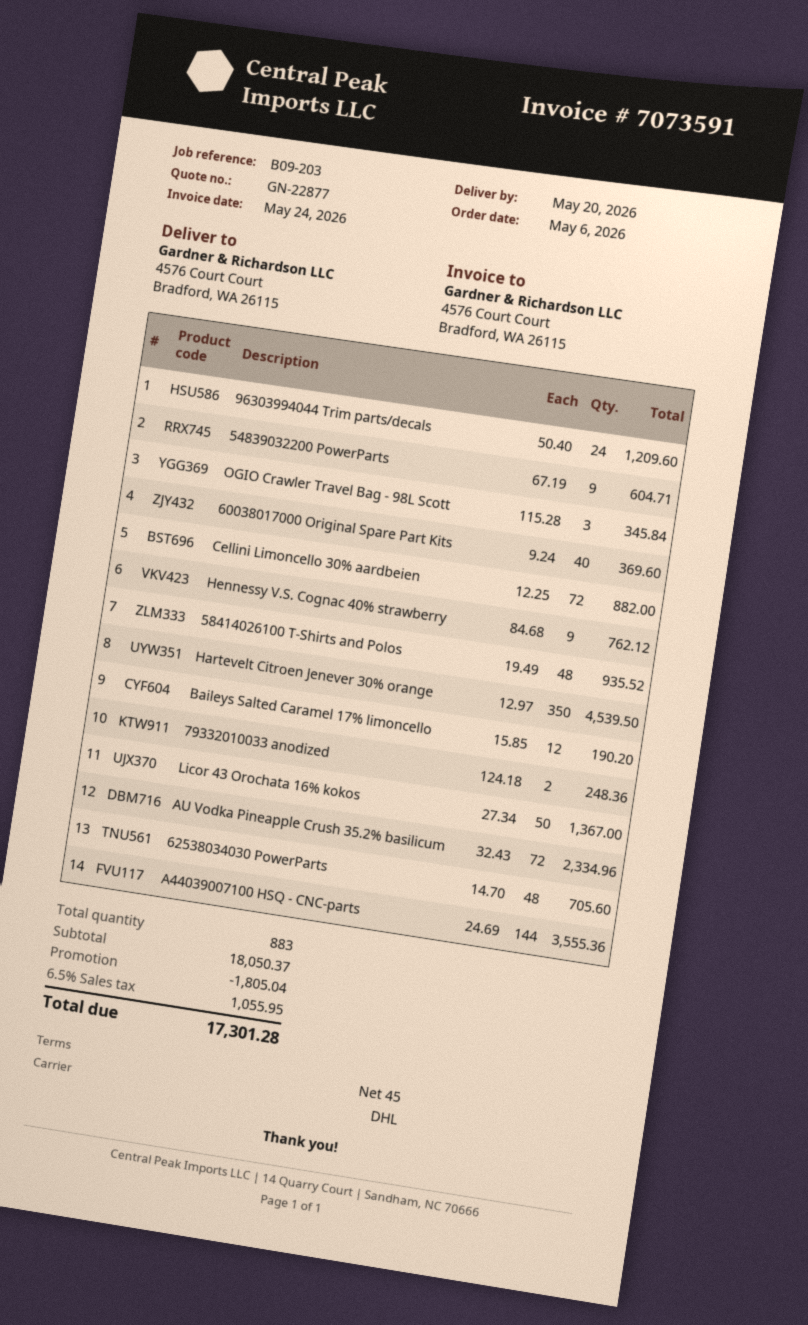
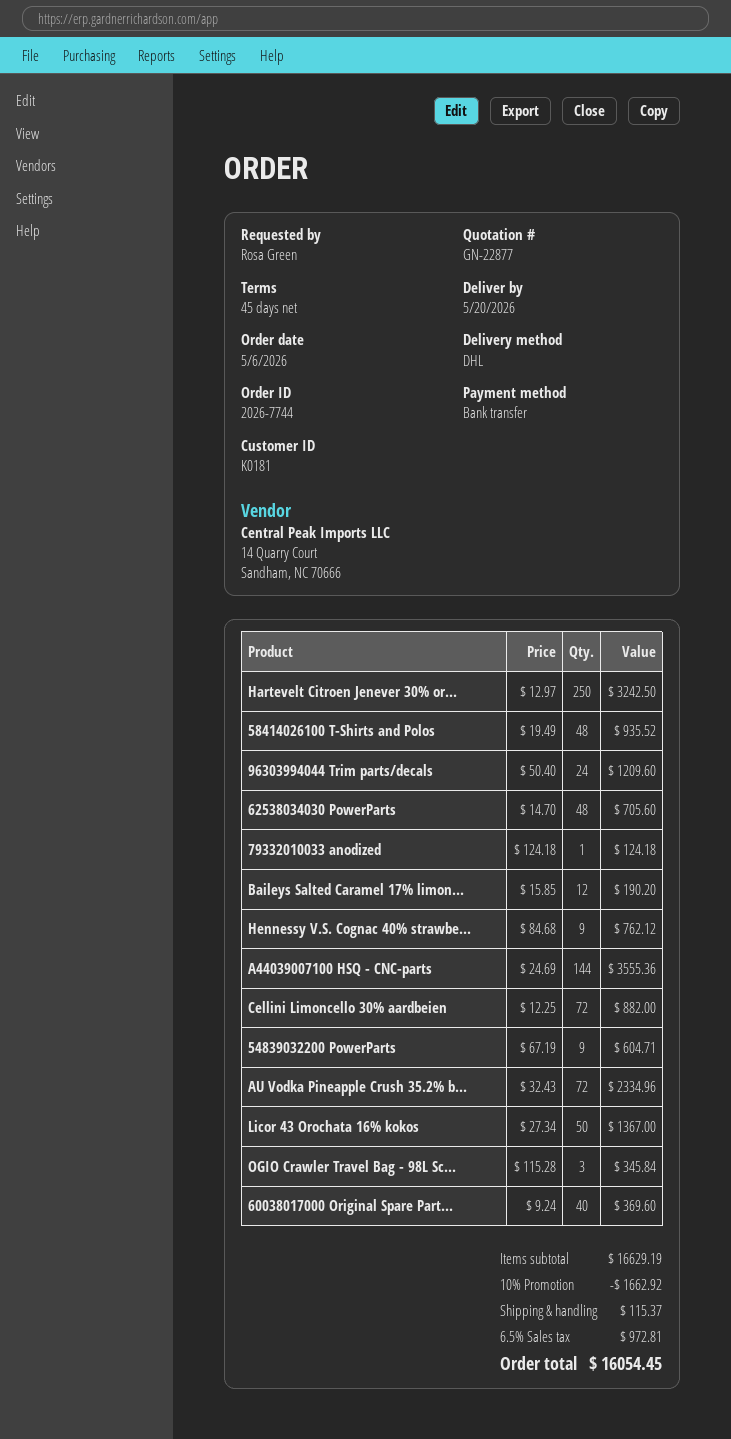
Hartevelt Citroen Jenever 30% orange: 350 x 12.97 = 4539.50 -> 250 x 12.97 = 3242.50
79332010033 anodized: 2 x 124.18 = 248.36 -> 1 x 124.18 = 124.18
subtotal: 18050.37 -> 16629.19
discount: 1805.04 -> 1662.92
shipping: none -> 115.37
tax: 6.5% = 1055.95 -> 6.5% = 972.81
total: 17301.28 -> 16054.45

